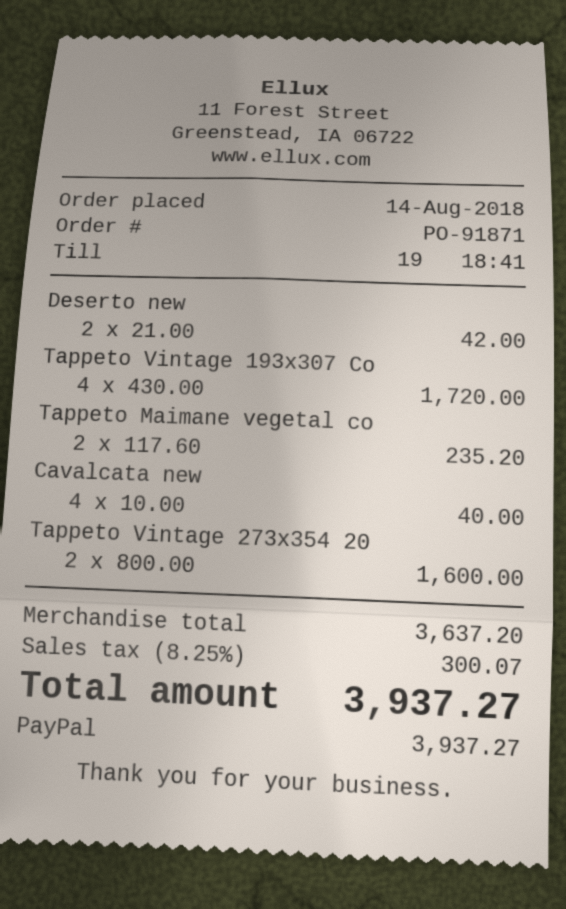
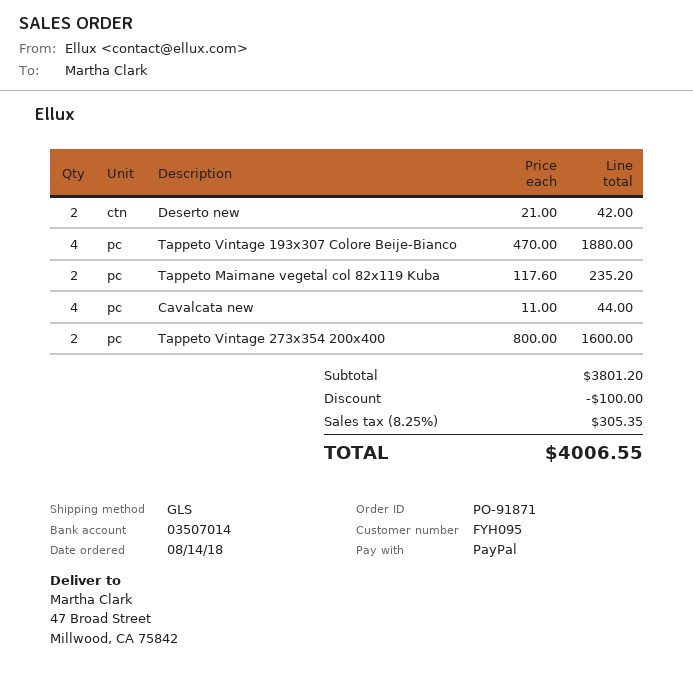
Tappeto Vintage 193x307 Co: 4 x 430.00 = 1720.00 -> 4 x 470.00 = 1880.00
Cavalcata new: 4 x 10.00 = 40.00 -> 4 x 11.00 = 44.00
subtotal: 3637.20 -> 3801.20
discount: none -> 100.00
tax: 8.25% = 300.07 -> 8.25% = 305.35
total: 3937.27 -> 4006.55

